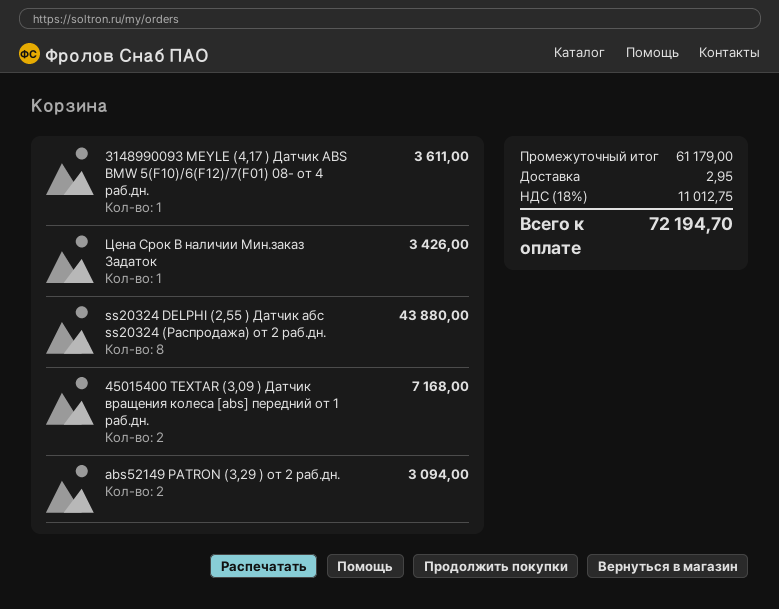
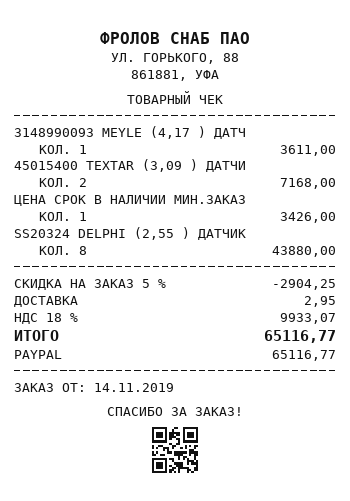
abs52149 PATRON (3,29 ) от 2 раб.дн.: 2 for 3094.00 -> none
discount: none -> 5% = 2904.25
tax: 18% = 11012.75 -> 18% = 9933.07
total: 72194.70 -> 65116.77

